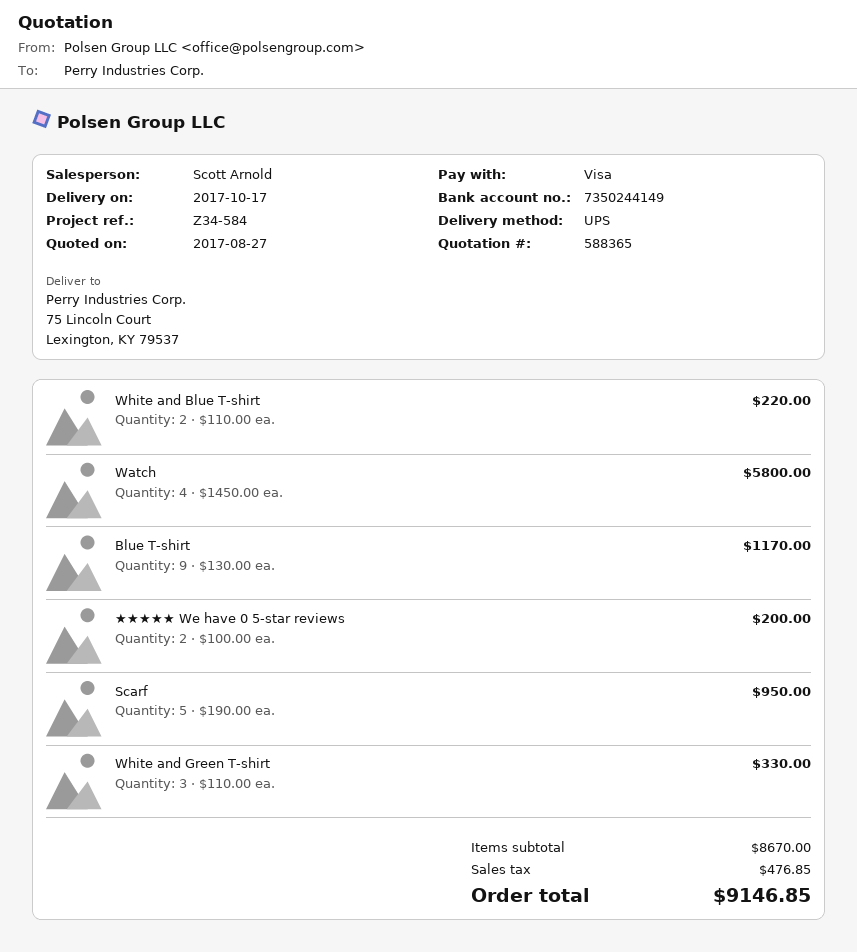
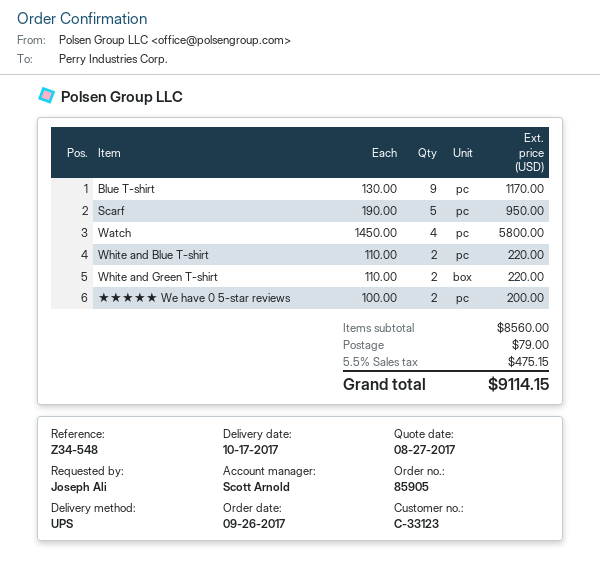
reference: Z34-584 -> Z34-548
White and Green T-shirt: 3 x 110.00 = 330.00 -> 2 x 110.00 = 220.00
subtotal: 8670.00 -> 8560.00
shipping: none -> 79.00
tax: 476.85 -> 475.15
total: 9146.85 -> 9114.15

